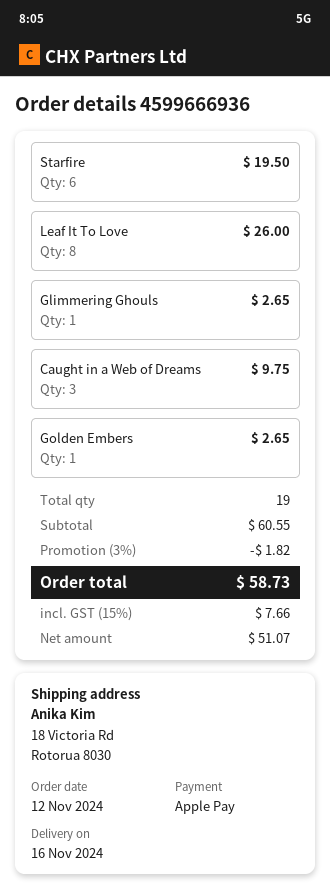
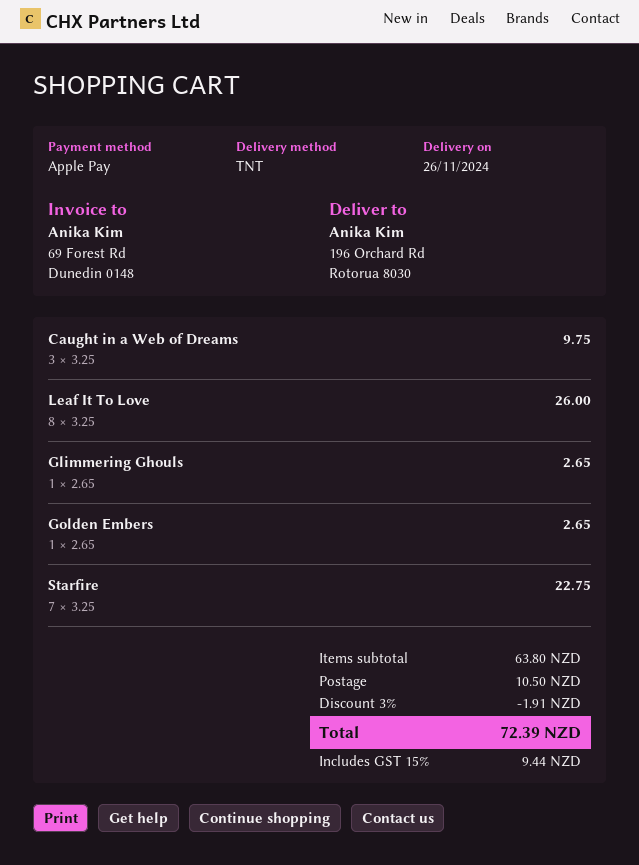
delivery date: 2024-11-16 -> 2024-11-26
ship to: 18 Victoria Rd, Rotorua 8030 -> 196 Orchard Rd, Rotorua 8030
Starfire: 6 for 19.50 -> 7 for 22.75
subtotal: 60.55 -> 63.80
discount: 3% = 1.82 -> 3% = 1.91
shipping: none -> 10.50
tax: 15% = 7.66 -> 15% = 9.44
total: 58.73 -> 72.39

